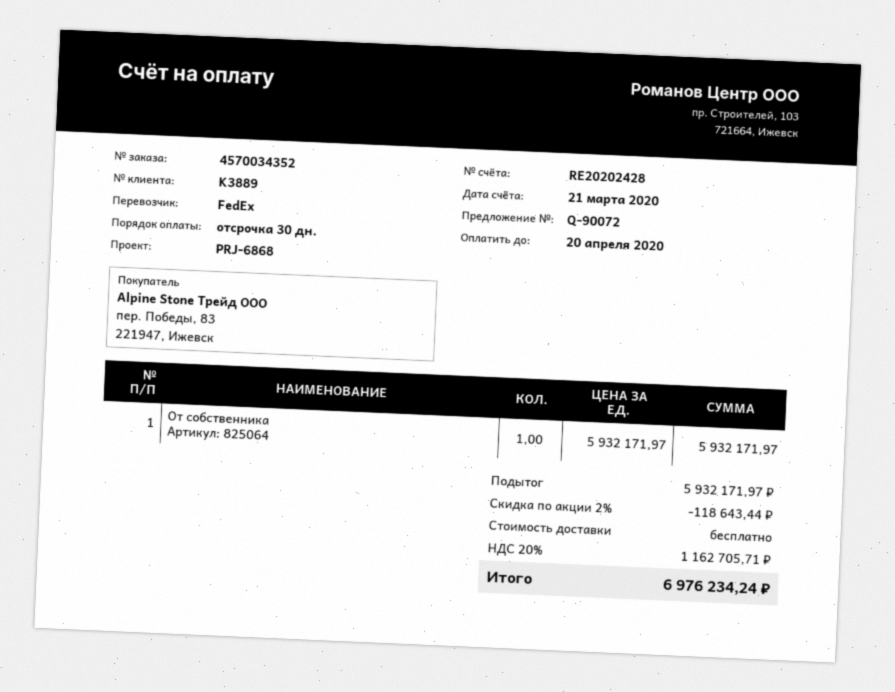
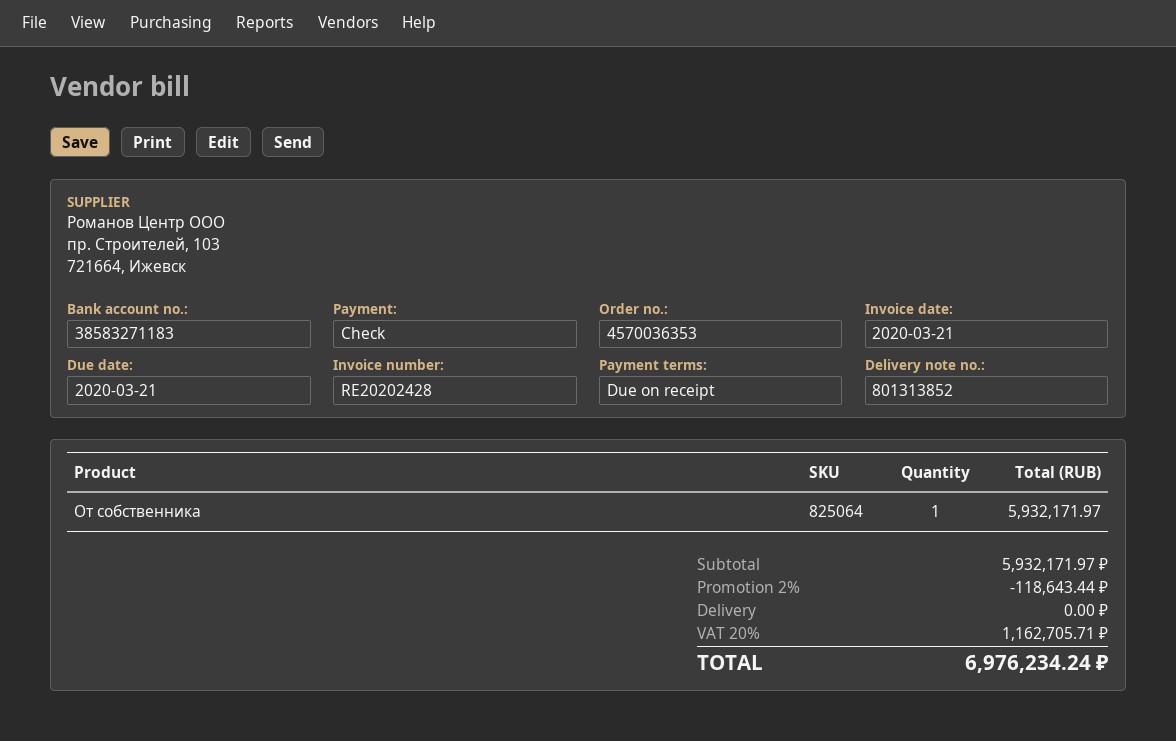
order number: 4570034352 -> 4570036353
payment terms: 30 days -> on receipt
due date: 2020-04-20 -> 2020-03-21

